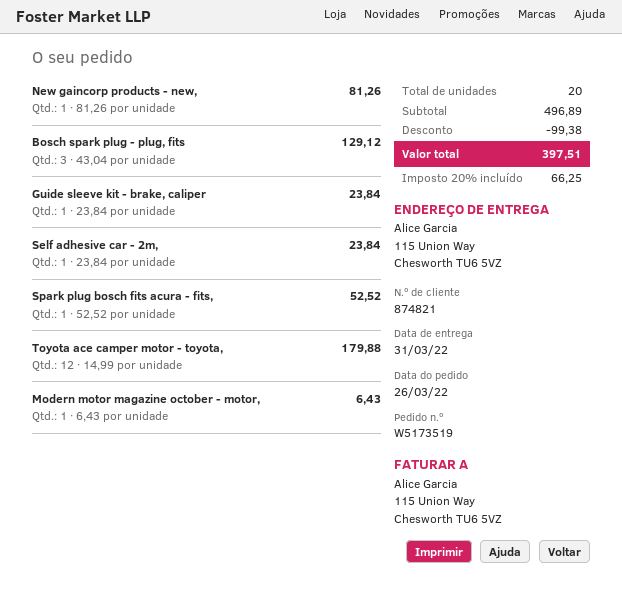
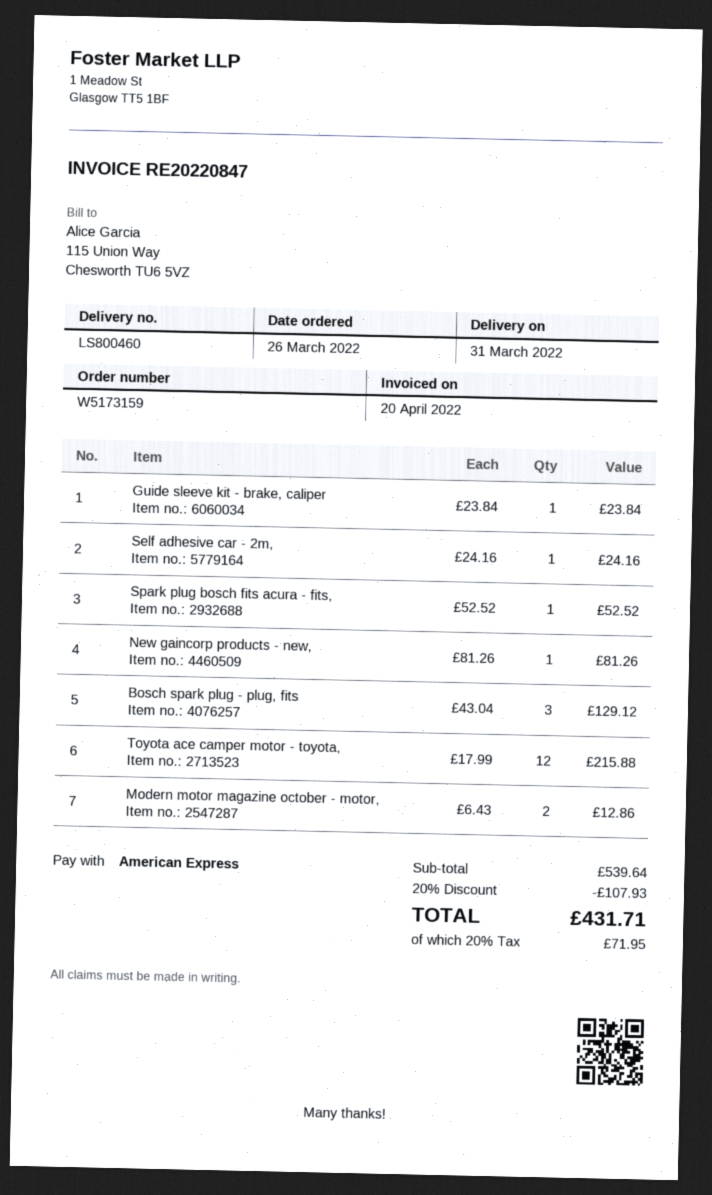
order number: W5173519 -> W5173159
Self adhesive car - 2m,: 1 x 23.84 = 23.84 -> 1 x 24.16 = 24.16
Toyota ace camper motor - toyota,: 12 x 14.99 = 179.88 -> 12 x 17.99 = 215.88
Modern motor magazine october - motor,: 1 x 6.43 = 6.43 -> 2 x 6.43 = 12.86
subtotal: 496.89 -> 539.64
discount: 99.38 -> 107.93
tax: 20% = 66.25 -> 20% = 71.95
total: 397.51 -> 431.71

